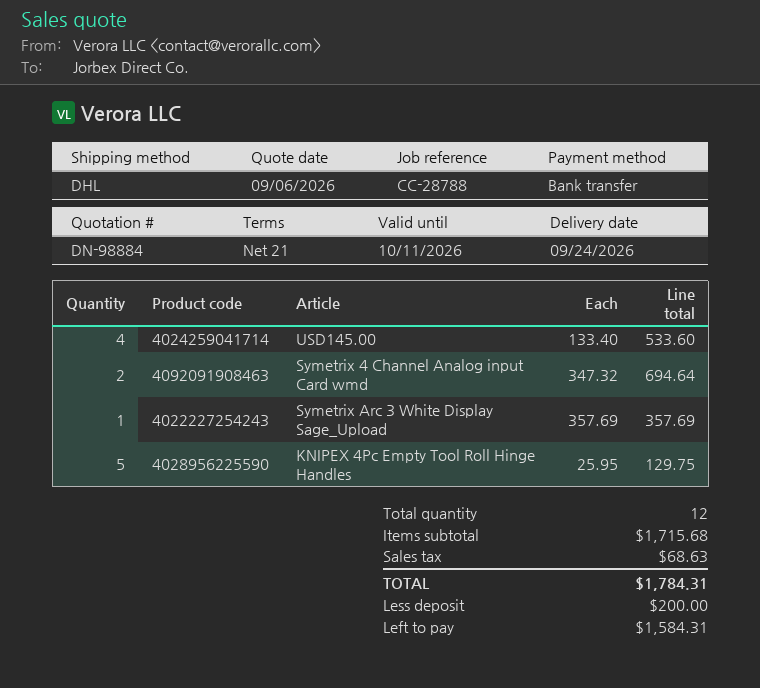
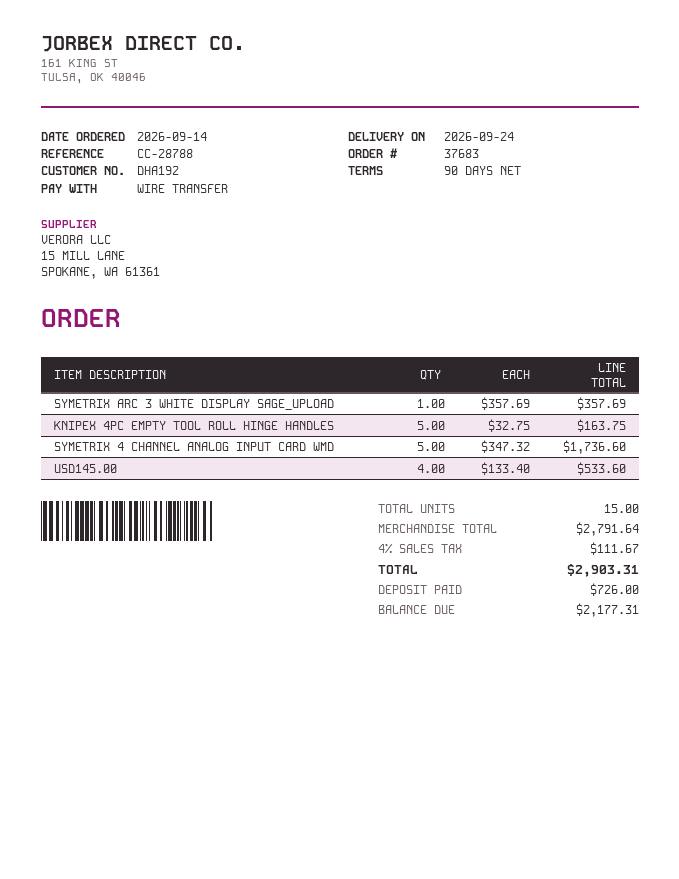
payment terms: 21 days -> 90 days
Symetrix 4 Channel Analog input Card wmd: 2 x 347.32 = 694.64 -> 5 x 347.32 = 1736.60
KNIPEX 4Pc Empty Tool Roll Hinge Handles: 5 x 25.95 = 129.75 -> 5 x 32.75 = 163.75
total quantity: 12 -> 15
subtotal: 1715.68 -> 2791.64
tax: 68.63 -> 111.67
total: 1784.31 -> 2903.31
deposit: 200.00 -> 726.00
balance: 1584.31 -> 2177.31

